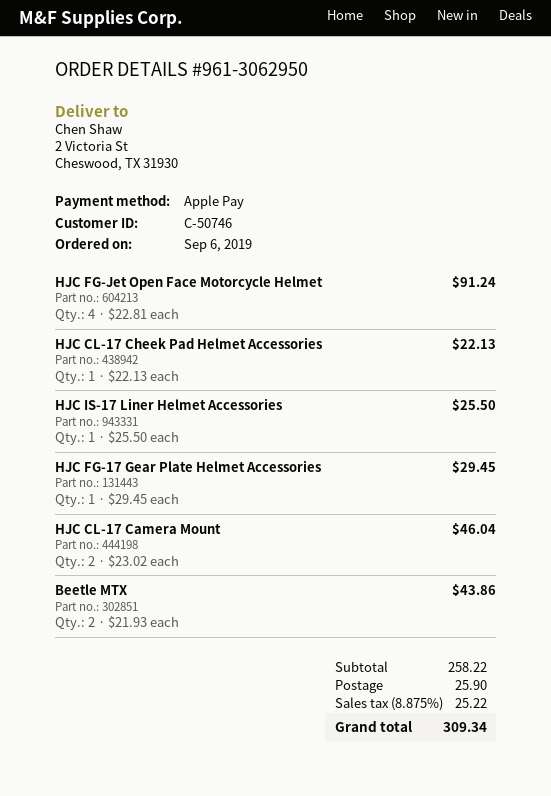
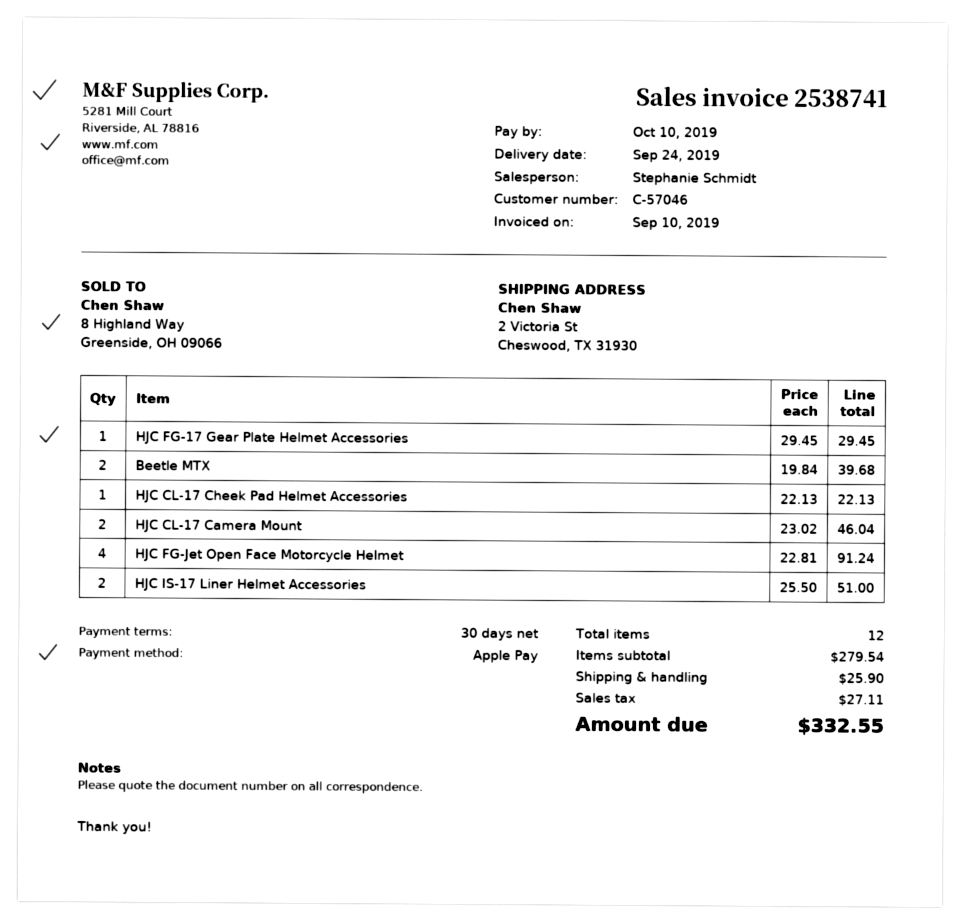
customer number: C-50746 -> C-57046
HJC IS-17 Liner Helmet Accessories: 1 x 25.50 = 25.50 -> 2 x 25.50 = 51.00
Beetle MTX: 2 x 21.93 = 43.86 -> 2 x 19.84 = 39.68
subtotal: 258.22 -> 279.54
tax: 25.22 -> 27.11
total: 309.34 -> 332.55

